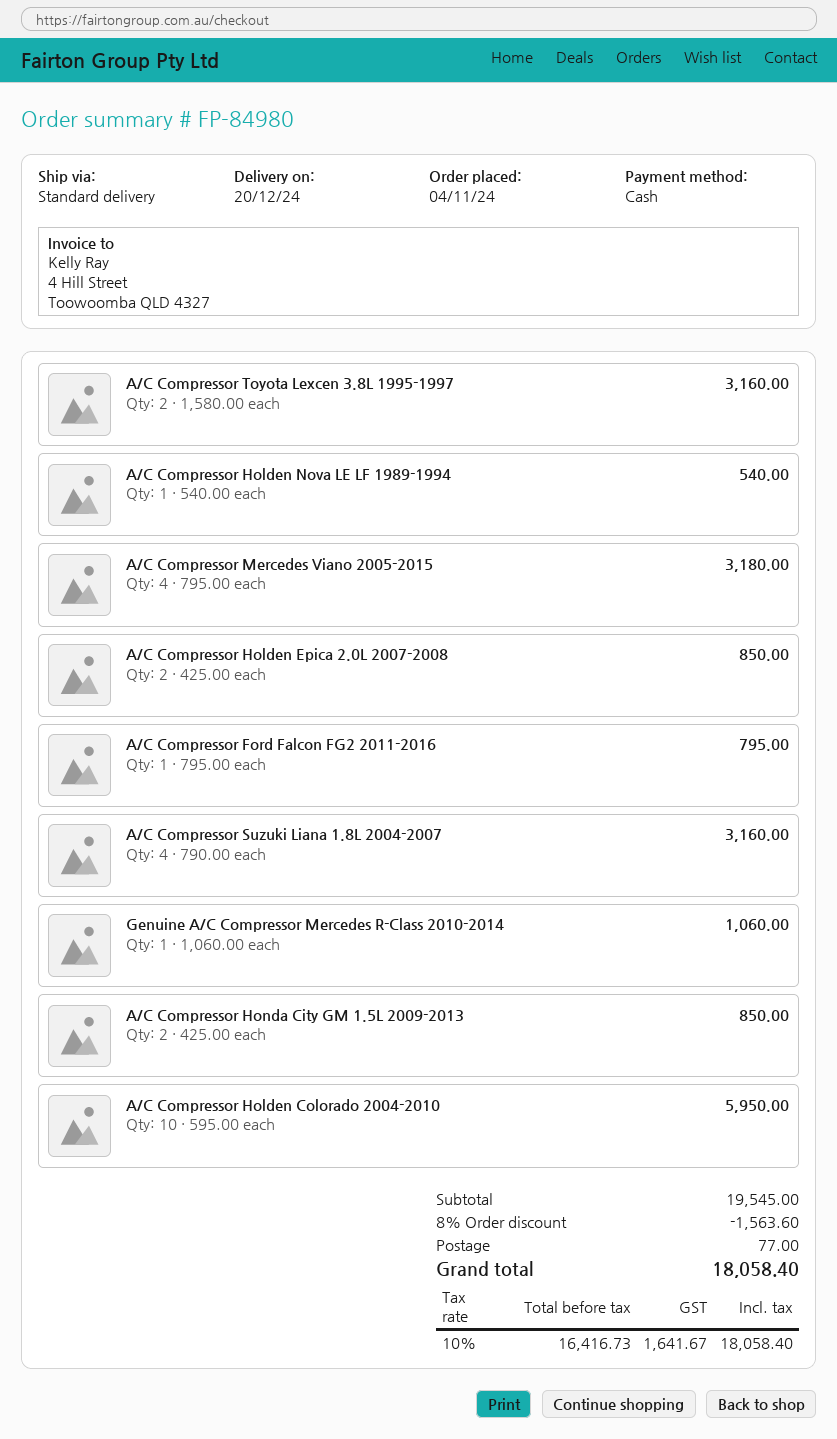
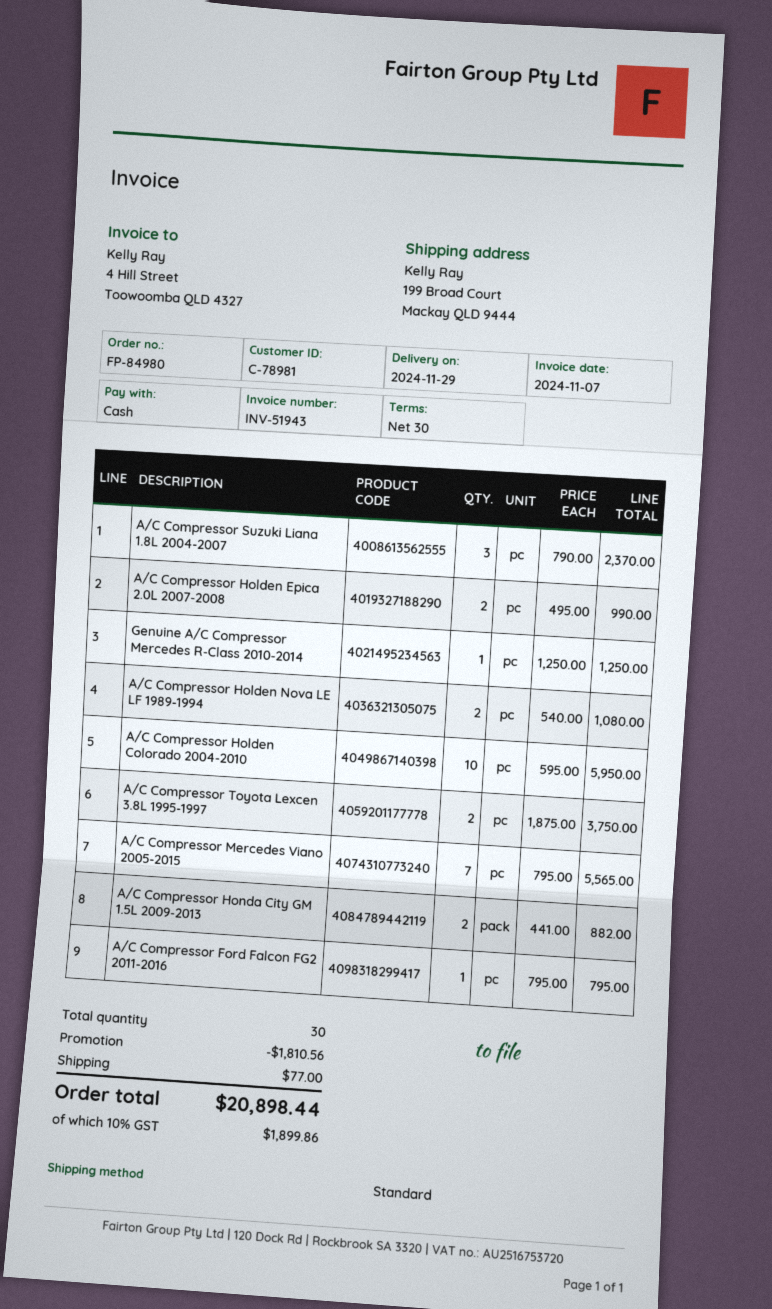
delivery date: 2024-12-20 -> 2024-11-29
A/C Compressor Toyota Lexcen 3.8L 1995-1997: 2 x 1580.00 = 3160.00 -> 2 x 1875.00 = 3750.00
A/C Compressor Holden Nova LE LF 1989-1994: 1 x 540.00 = 540.00 -> 2 x 540.00 = 1080.00
A/C Compressor Mercedes Viano 2005-2015: 4 x 795.00 = 3180.00 -> 7 x 795.00 = 5565.00
A/C Compressor Holden Epica 2.0L 2007-2008: 2 x 425.00 = 850.00 -> 2 x 495.00 = 990.00
A/C Compressor Suzuki Liana 1.8L 2004-2007: 4 x 790.00 = 3160.00 -> 3 x 790.00 = 2370.00
Genuine A/C Compressor Mercedes R-Class 2010-2014: 1 x 1060.00 = 1060.00 -> 1 x 1250.00 = 1250.00
A/C Compressor Honda City GM 1.5L 2009-2013: 2 x 425.00 = 850.00 -> 2 x 441.00 = 882.00
discount: 1563.60 -> 1810.56
tax: 10% = 1641.67 -> 10% = 1899.86
total: 18058.40 -> 20898.44

